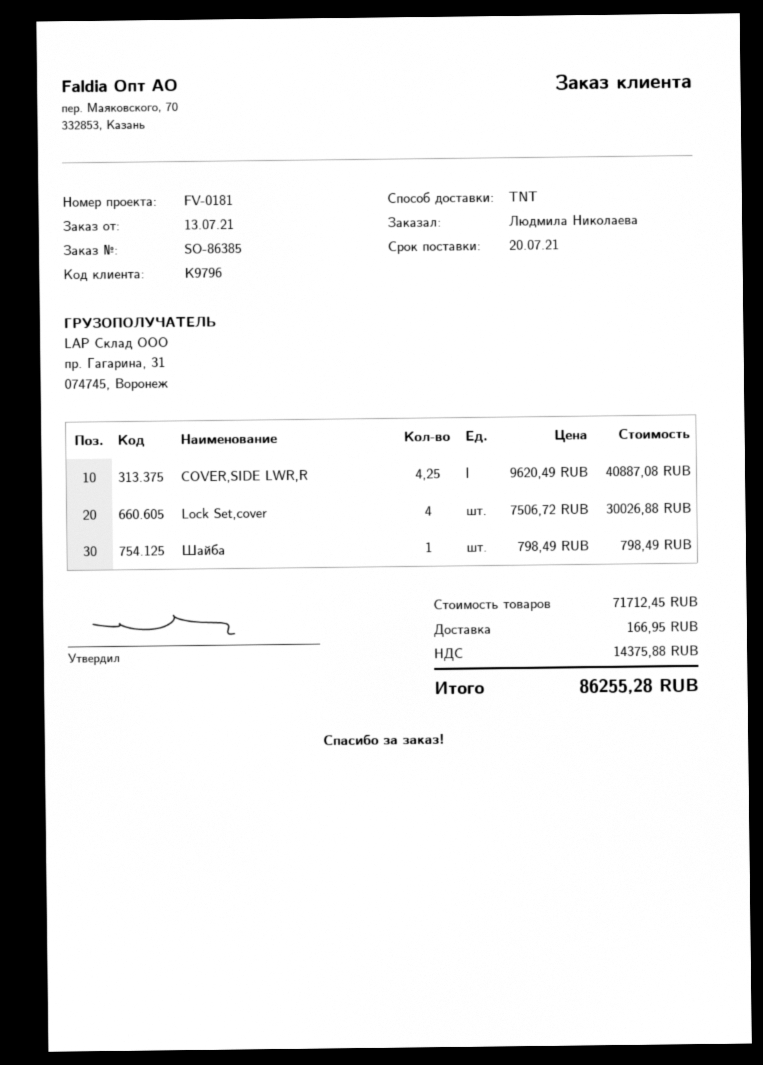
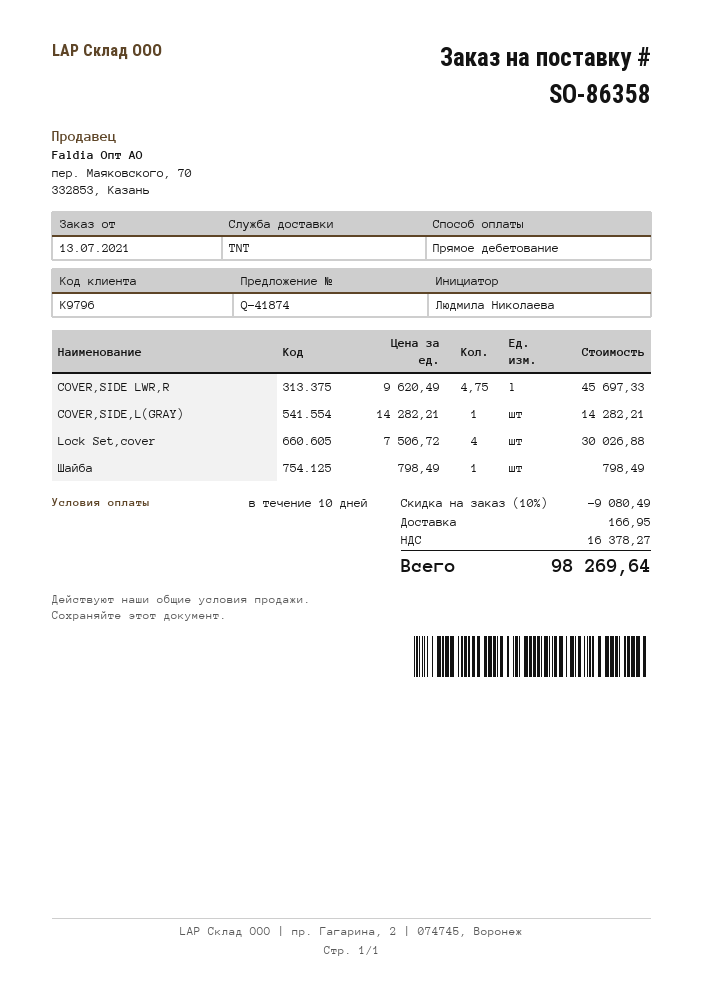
order number: SO-86385 -> SO-86358
COVER,SIDE LWR,R: 4.25 x 9620.49 = 40887.08 -> 4.75 x 9620.49 = 45697.33
COVER,SIDE,L(GRAY): none -> 1 x 14282.21 = 14282.21
discount: none -> 10% = 9080.49
tax: 14375.88 -> 16378.27
total: 86255.28 -> 98269.64

